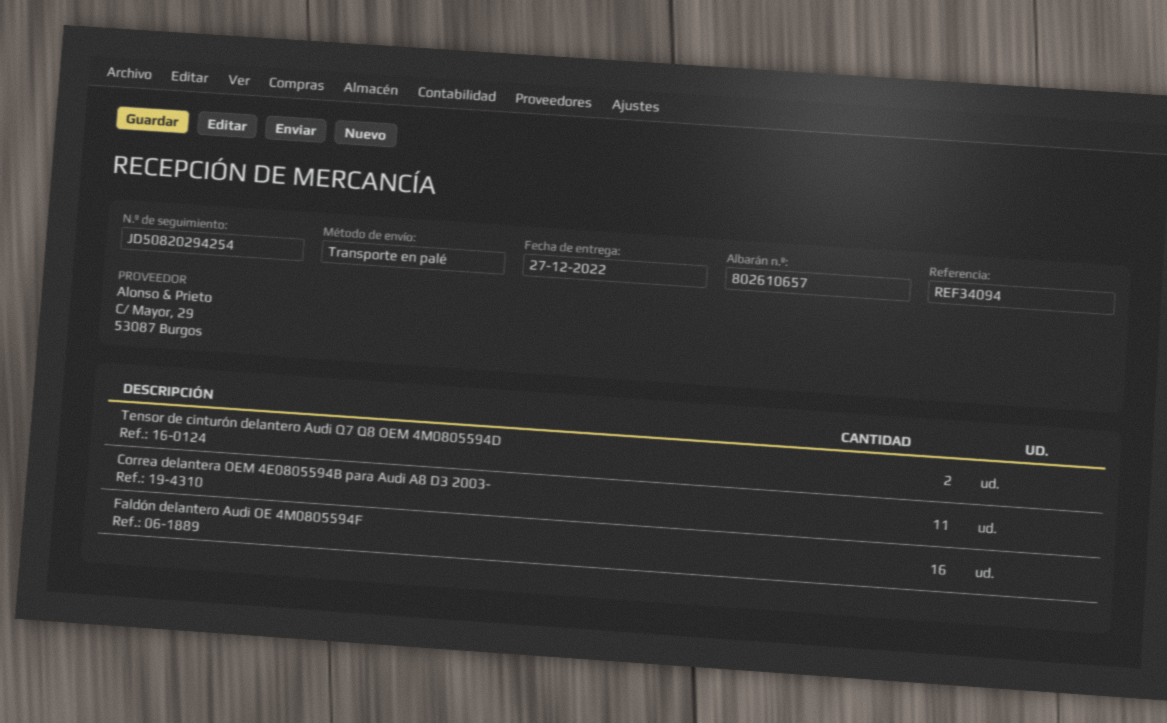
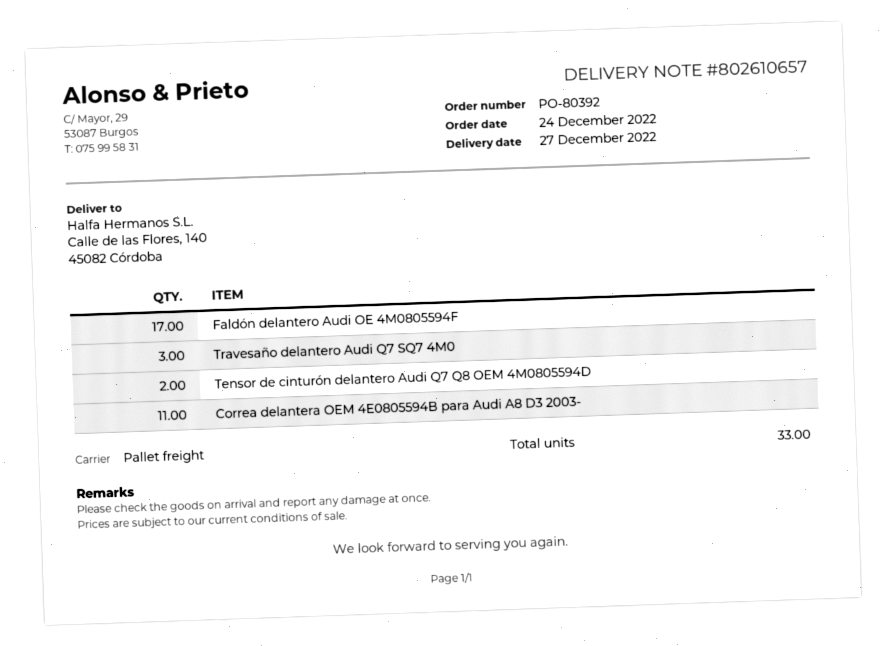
Faldón delantero Audi OE 4M0805594F: 16 -> 17
Travesaño delantero Audi Q7 SQ7 4M0: none -> 3

